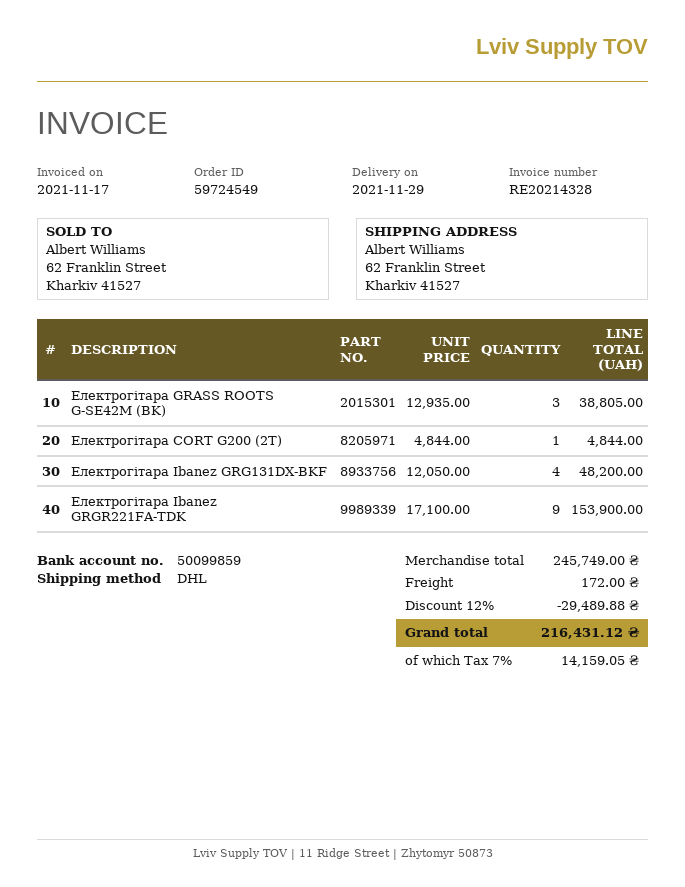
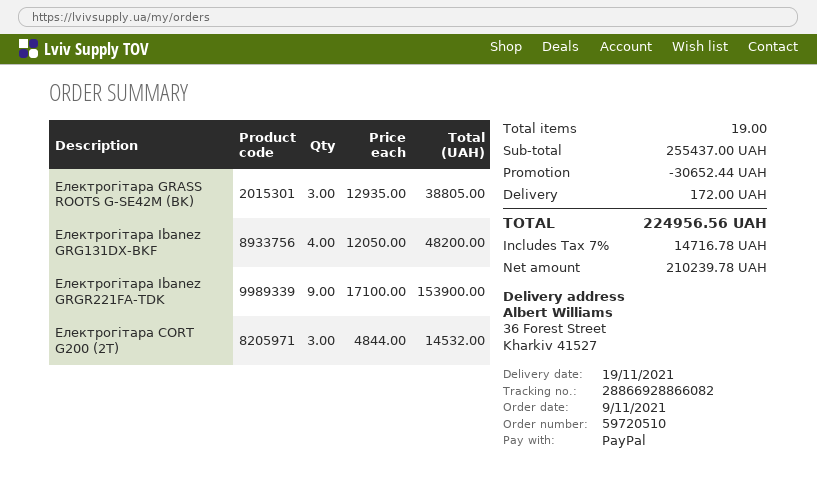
order number: 59724549 -> 59720510
delivery date: 2021-11-29 -> 2021-11-19
ship to: 62 Franklin Street, Kharkiv 41527 -> 36 Forest Street, Kharkiv 41527
Електрогітара CORT G200 (2T): 1 x 4844.00 = 4844.00 -> 3 x 4844.00 = 14532.00
subtotal: 245749.00 -> 255437.00
discount: 29489.88 -> 30652.44
tax: 7% = 14159.05 -> 7% = 14716.78
total: 216431.12 -> 224956.56

